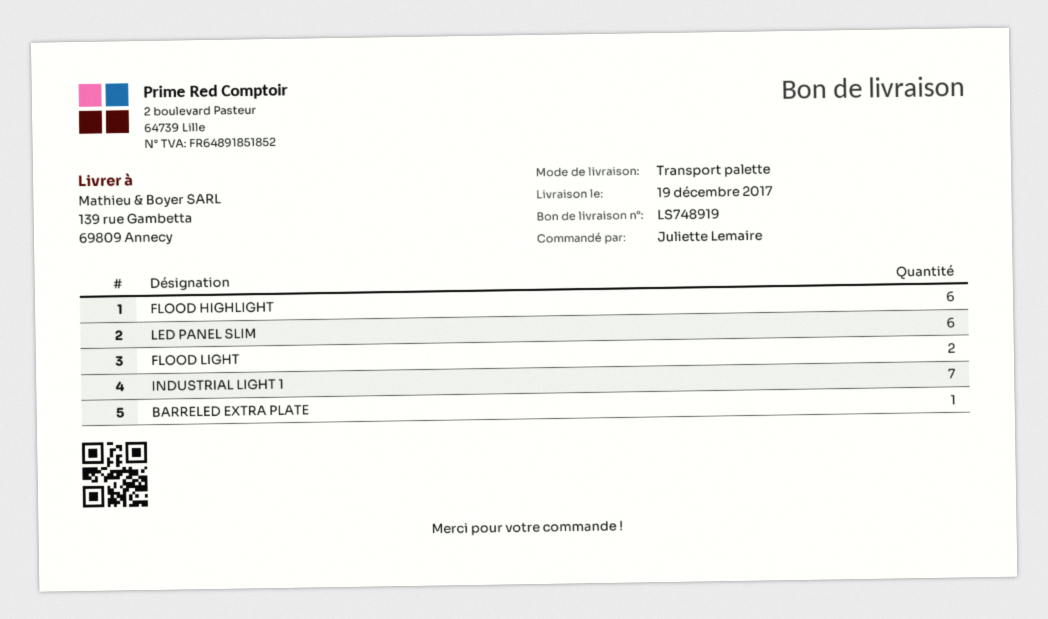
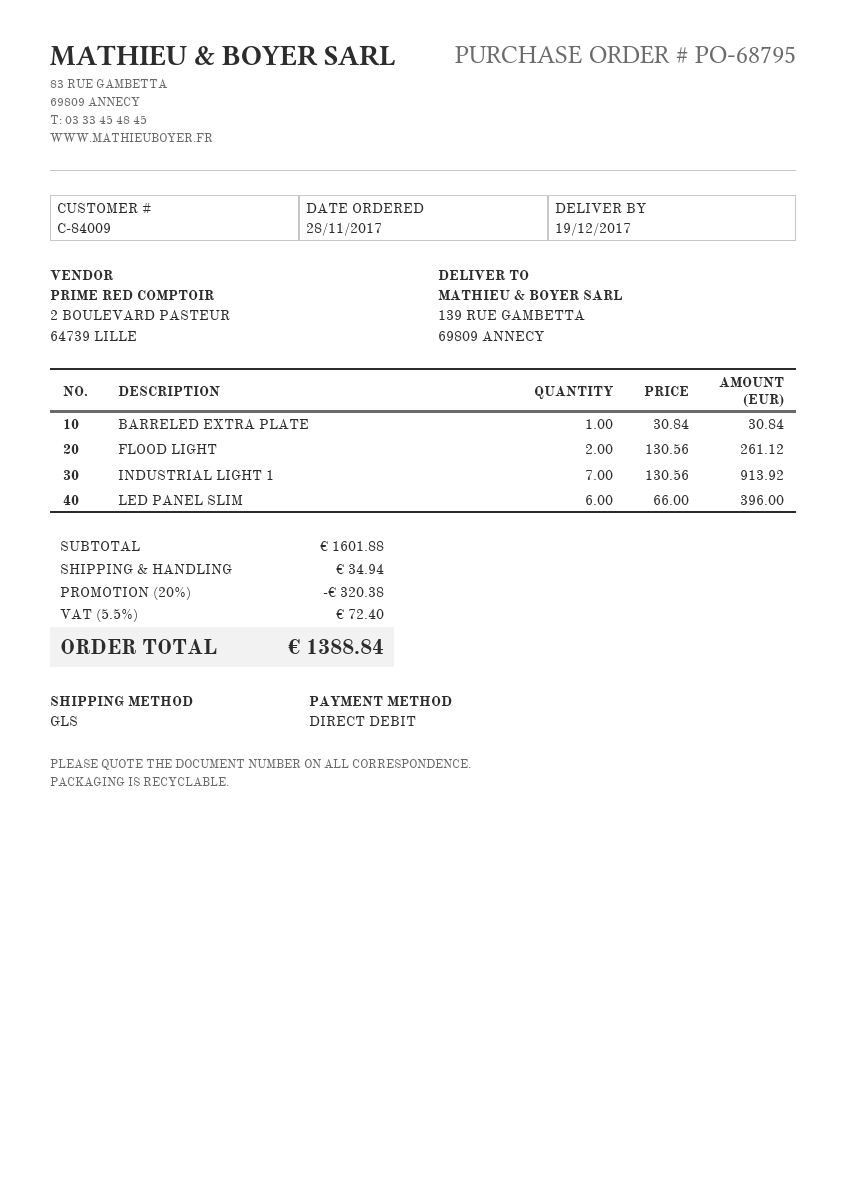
shipping method: pallet freight -> GLS
FLOOD HIGHLIGHT: 6 -> none

